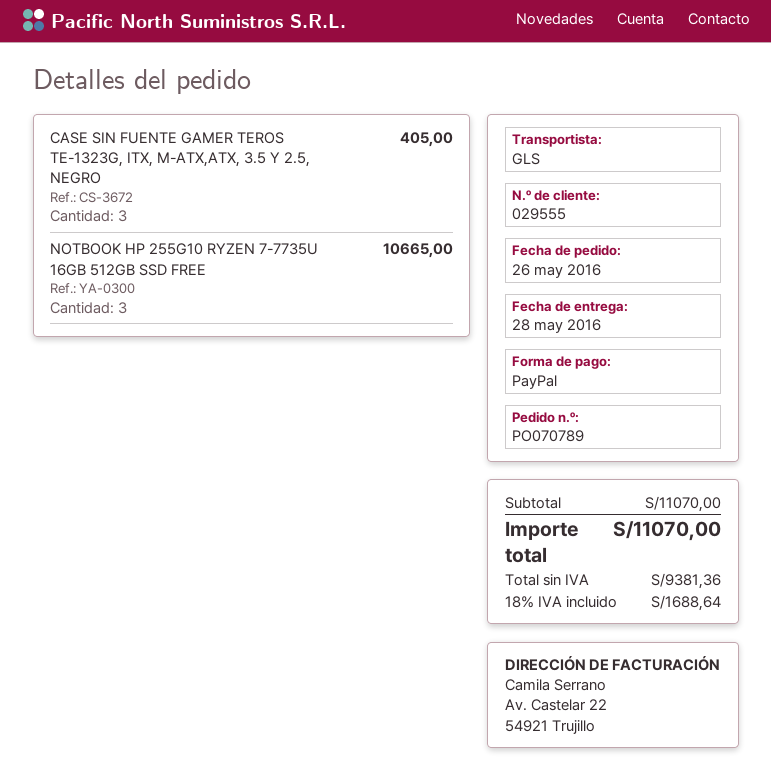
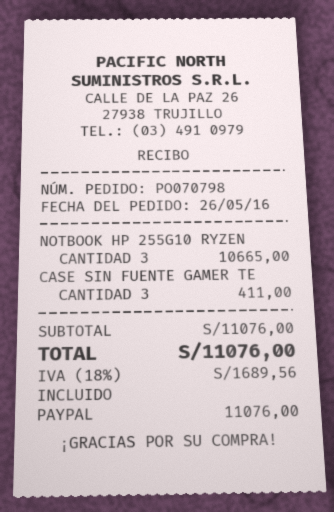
order number: PO070789 -> PO070798
CASE SIN FUENTE GAMER TEROS TE-1323G, ITX, M-ATX,ATX, 3.5 Y 2.5, NEGRO: 3 for 405.00 -> 3 for 411.00
subtotal: 11070.00 -> 11076.00
tax: 18% = 1688.64 -> 18% = 1689.56
total: 11070.00 -> 11076.00

